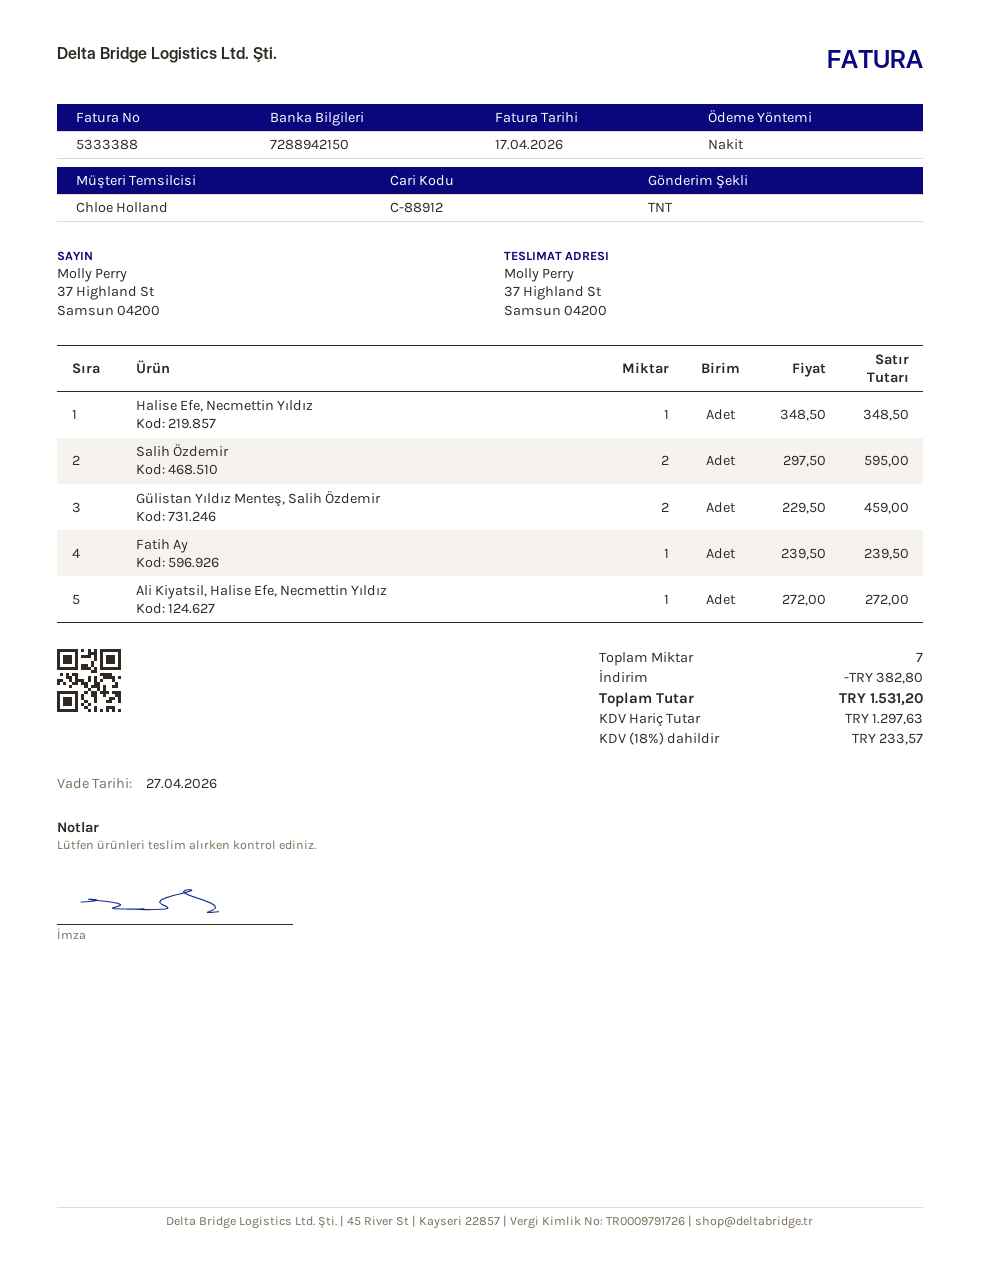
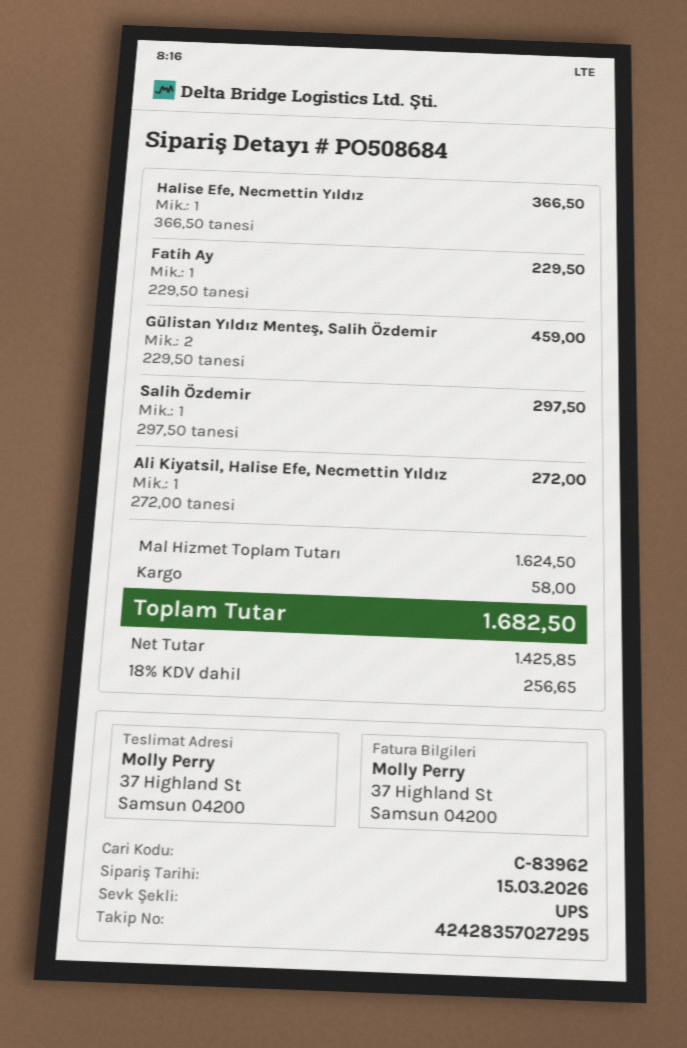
customer number: C-88912 -> C-83962
shipping method: TNT -> UPS
Halise Efe, Necmettin Yıldız: 1 x 348.50 = 348.50 -> 1 x 366.50 = 366.50
Salih Özdemir: 2 x 297.50 = 595.00 -> 1 x 297.50 = 297.50
Fatih Ay: 1 x 239.50 = 239.50 -> 1 x 229.50 = 229.50
discount: 382.80 -> none
shipping: none -> 58.00
net: 1297.63 -> 1425.85
tax: 18% = 233.57 -> 18% = 256.65
total: 1531.20 -> 1682.50

